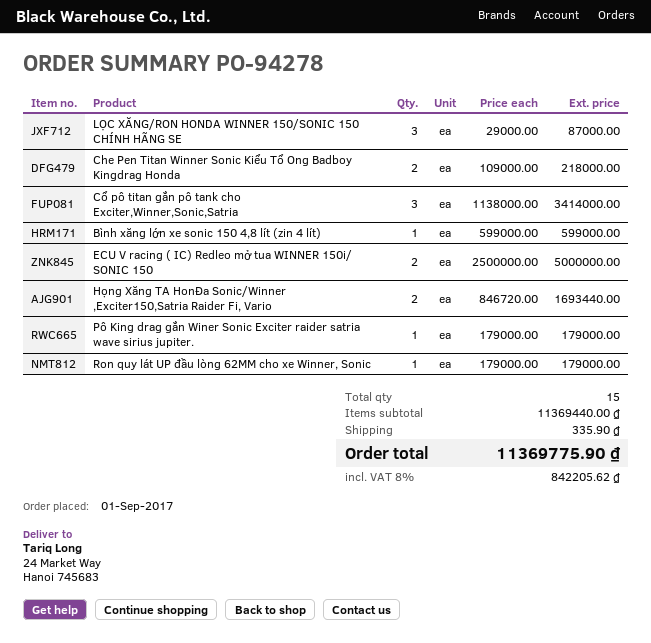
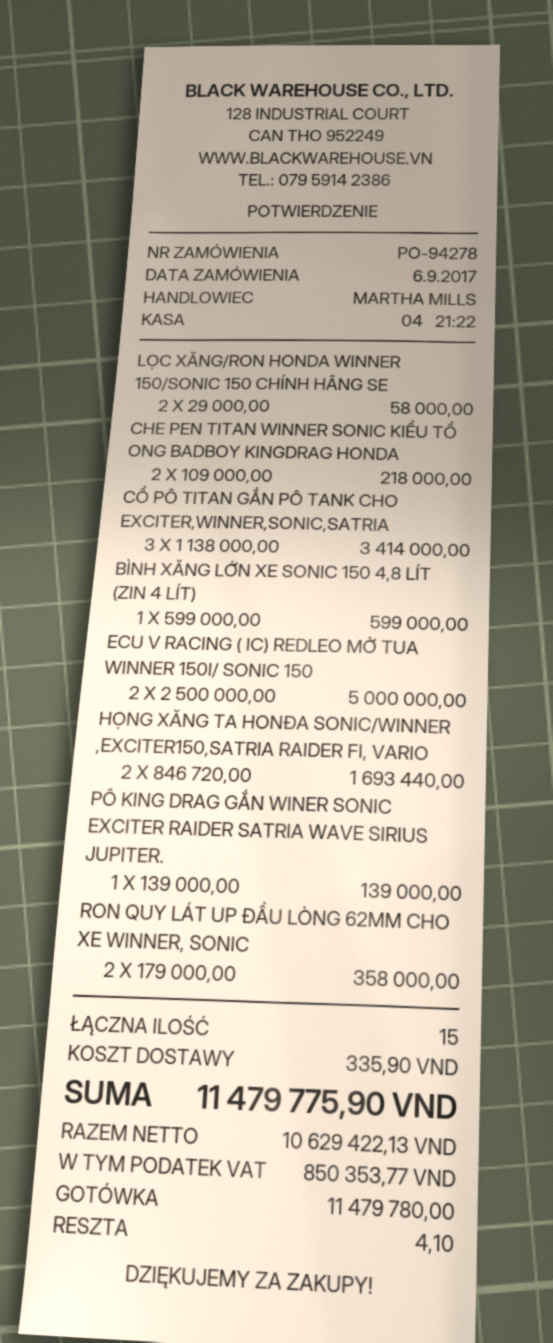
order date: 2017-09-01 -> 2017-09-06
LỌC XĂNG/RON HONDA WINNER 150/SONIC 150 CHÍNH HÃNG SE: 3 x 29000.00 = 87000.00 -> 2 x 29000.00 = 58000.00
Pô King drag gắn Winer Sonic Exciter raider satria wave sirius jupiter.: 1 x 179000.00 = 179000.00 -> 1 x 139000.00 = 139000.00
Ron quy lát UP đầu lòng 62MM cho xe Winner, Sonic: 1 x 179000.00 = 179000.00 -> 2 x 179000.00 = 358000.00
tax: 842205.62 -> 850353.77
total: 11369775.90 -> 11479775.90

